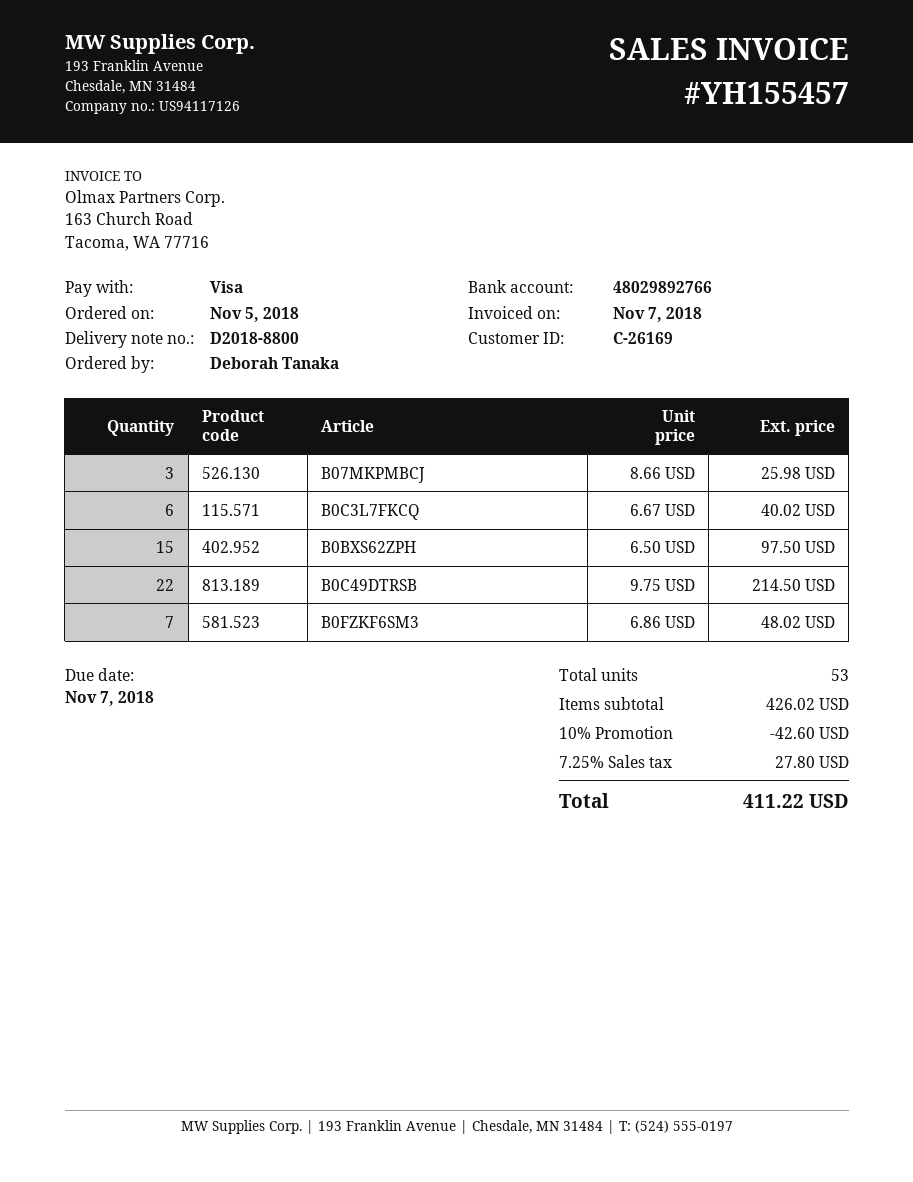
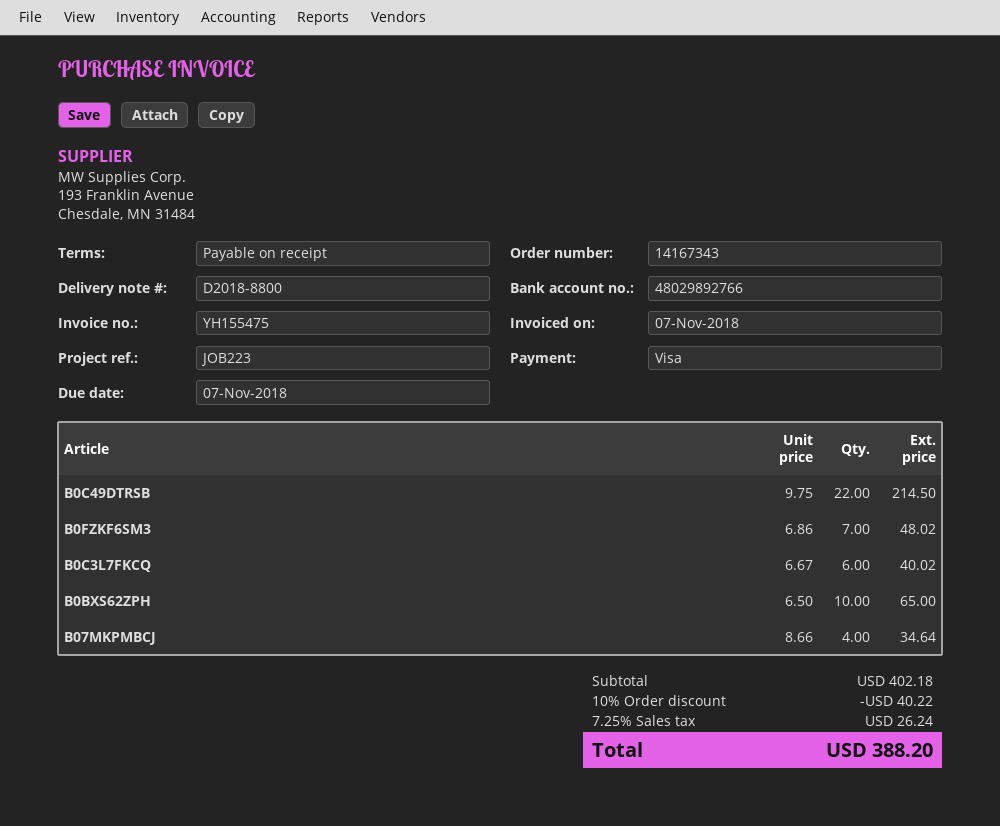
invoice number: YH155457 -> YH155475
B07MKPMBCJ: 3 x 8.66 = 25.98 -> 4 x 8.66 = 34.64
B0BXS62ZPH: 15 x 6.50 = 97.50 -> 10 x 6.50 = 65.00
subtotal: 426.02 -> 402.18
discount: 10% = 42.60 -> 10% = 40.22
tax: 7.25% = 27.80 -> 7.25% = 26.24
total: 411.22 -> 388.20

